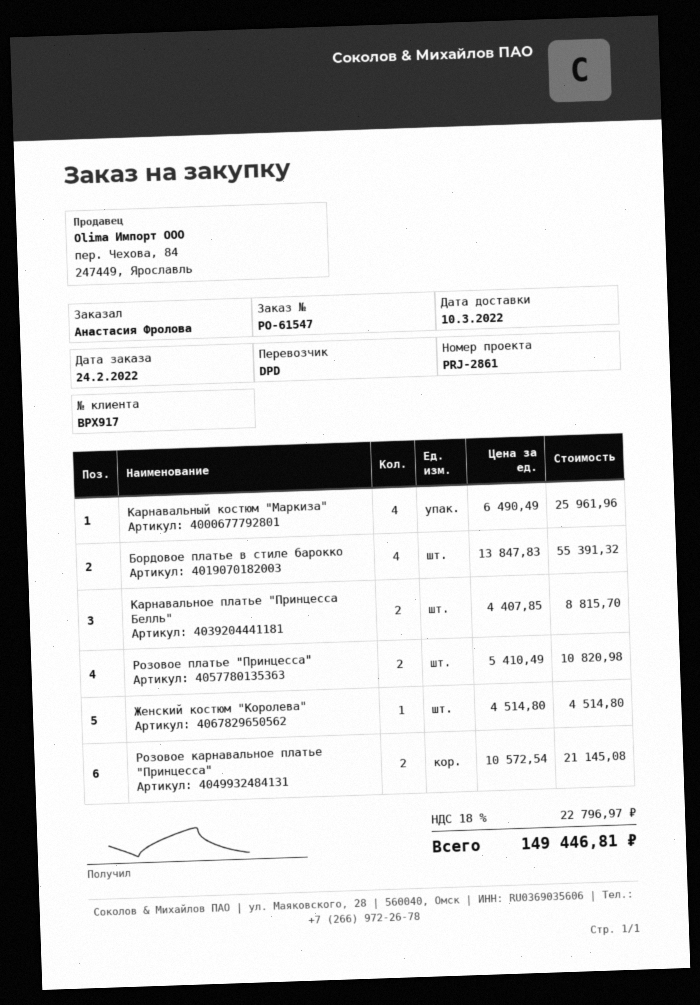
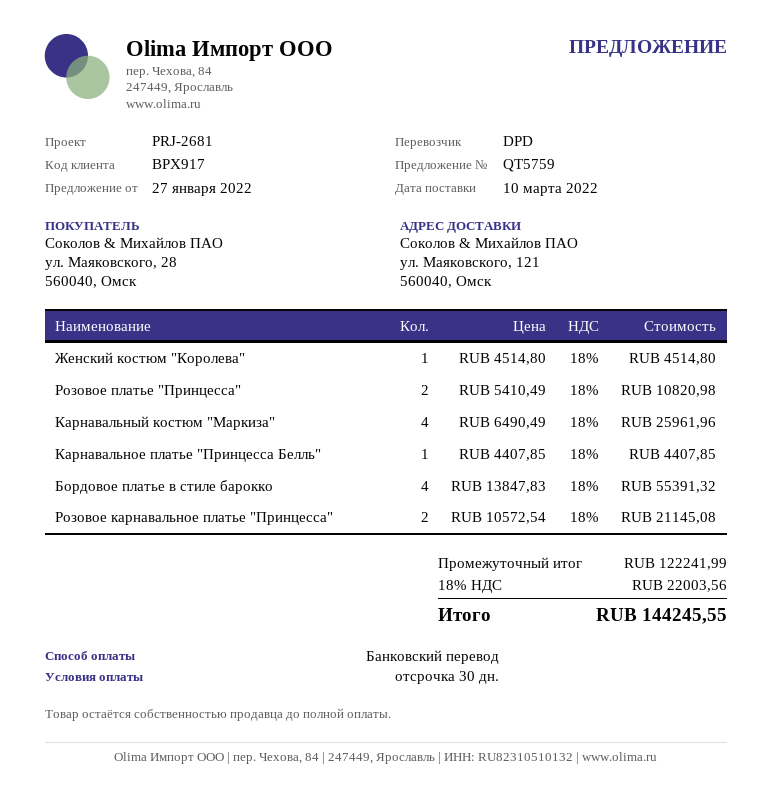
reference: PRJ-2861 -> PRJ-2681
Карнавальное платье "Принцесса Белль": 2 x 4407.85 = 8815.70 -> 1 x 4407.85 = 4407.85
tax: 18% = 22796.97 -> 18% = 22003.56
total: 149446.81 -> 144245.55

